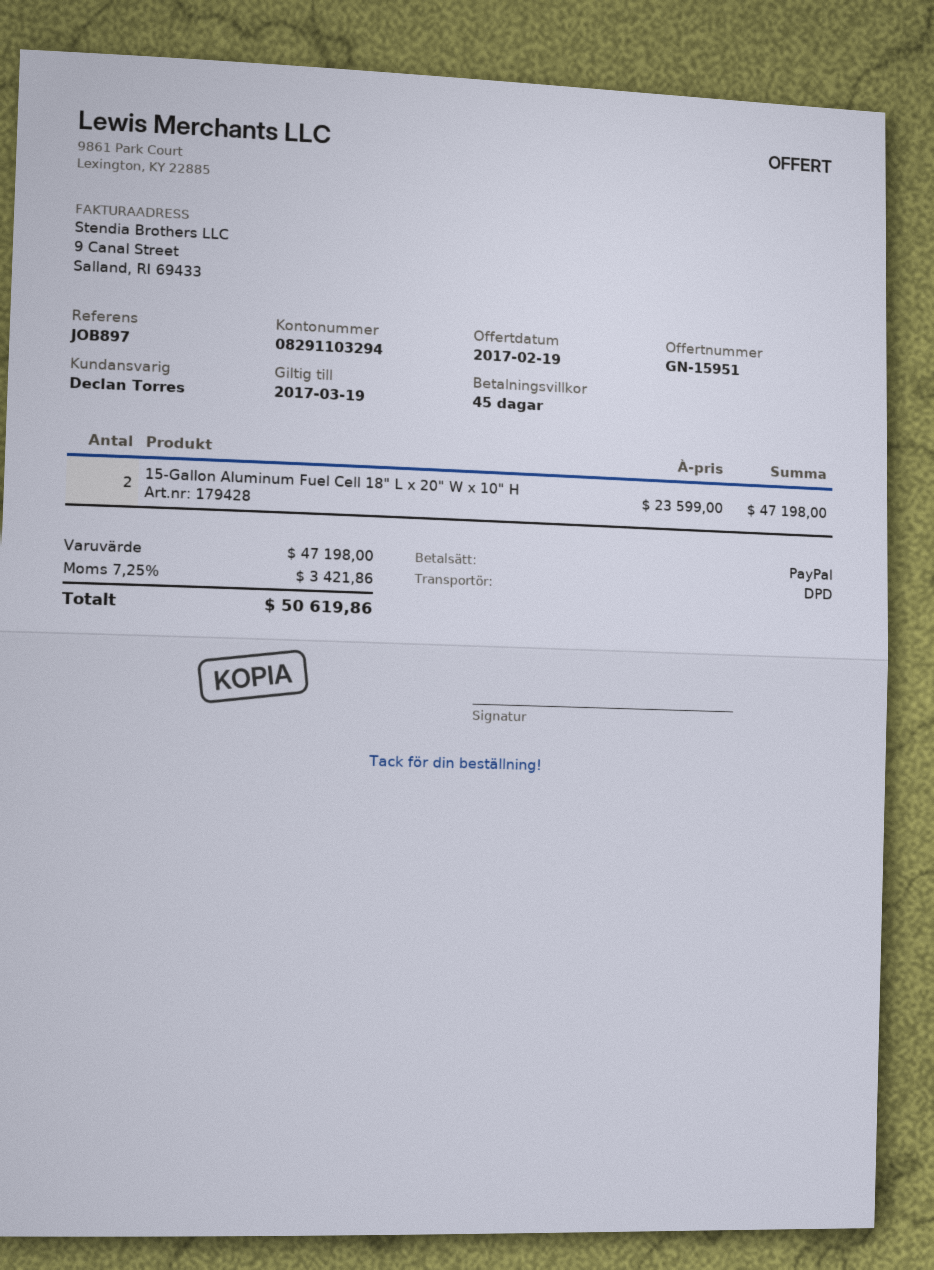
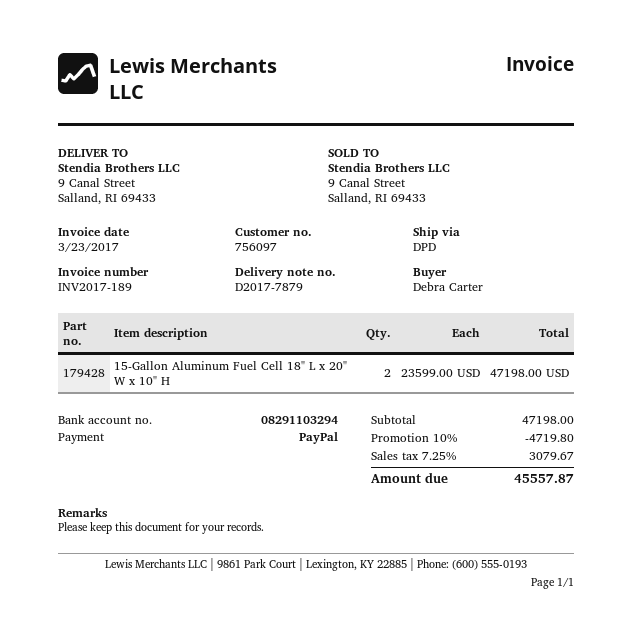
discount: none -> 10% = 4719.80
tax: 7.25% = 3421.86 -> 7.25% = 3079.67
total: 50619.86 -> 45557.87

